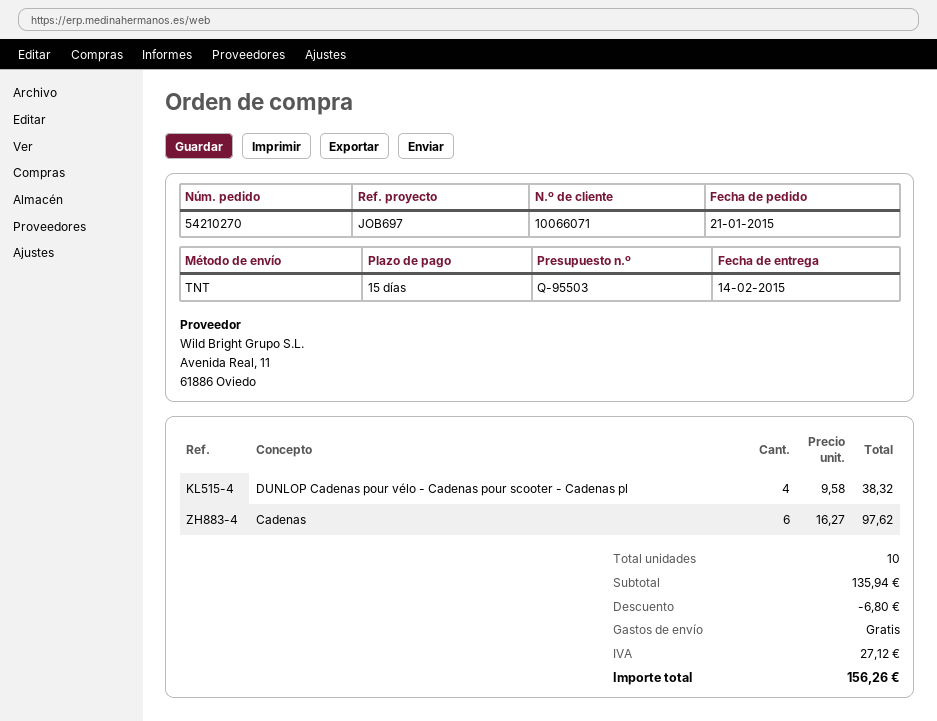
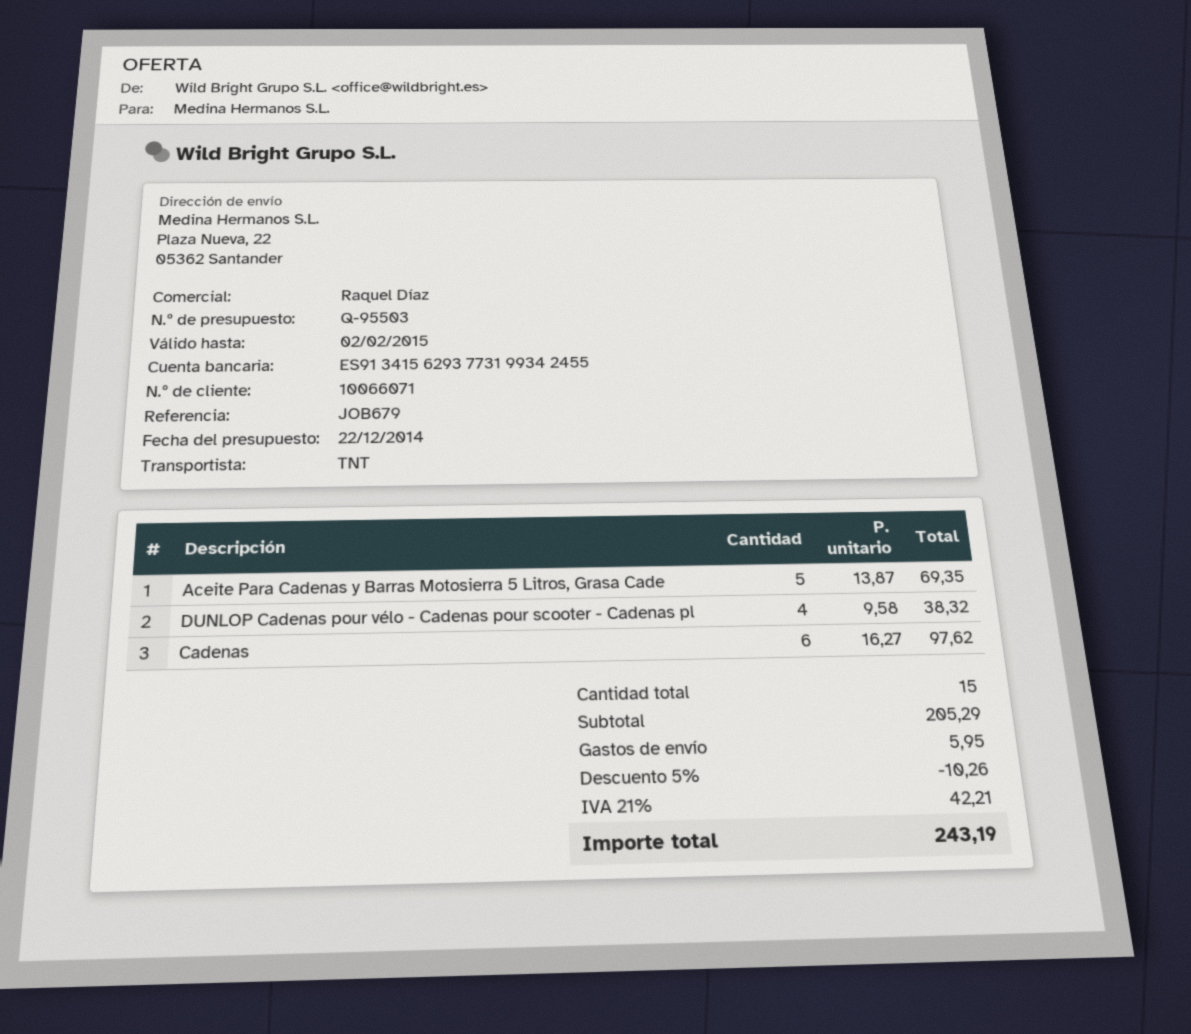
reference: JOB697 -> JOB679
Aceite Para Cadenas y Barras Motosierra 5 Litros, Grasa Cade: none -> 5 x 13.87 = 69.35
total quantity: 10 -> 15
subtotal: 135.94 -> 205.29
discount: 6.80 -> 10.26
shipping: 0.00 -> 5.95
tax: 27.12 -> 42.21
total: 156.26 -> 243.19

